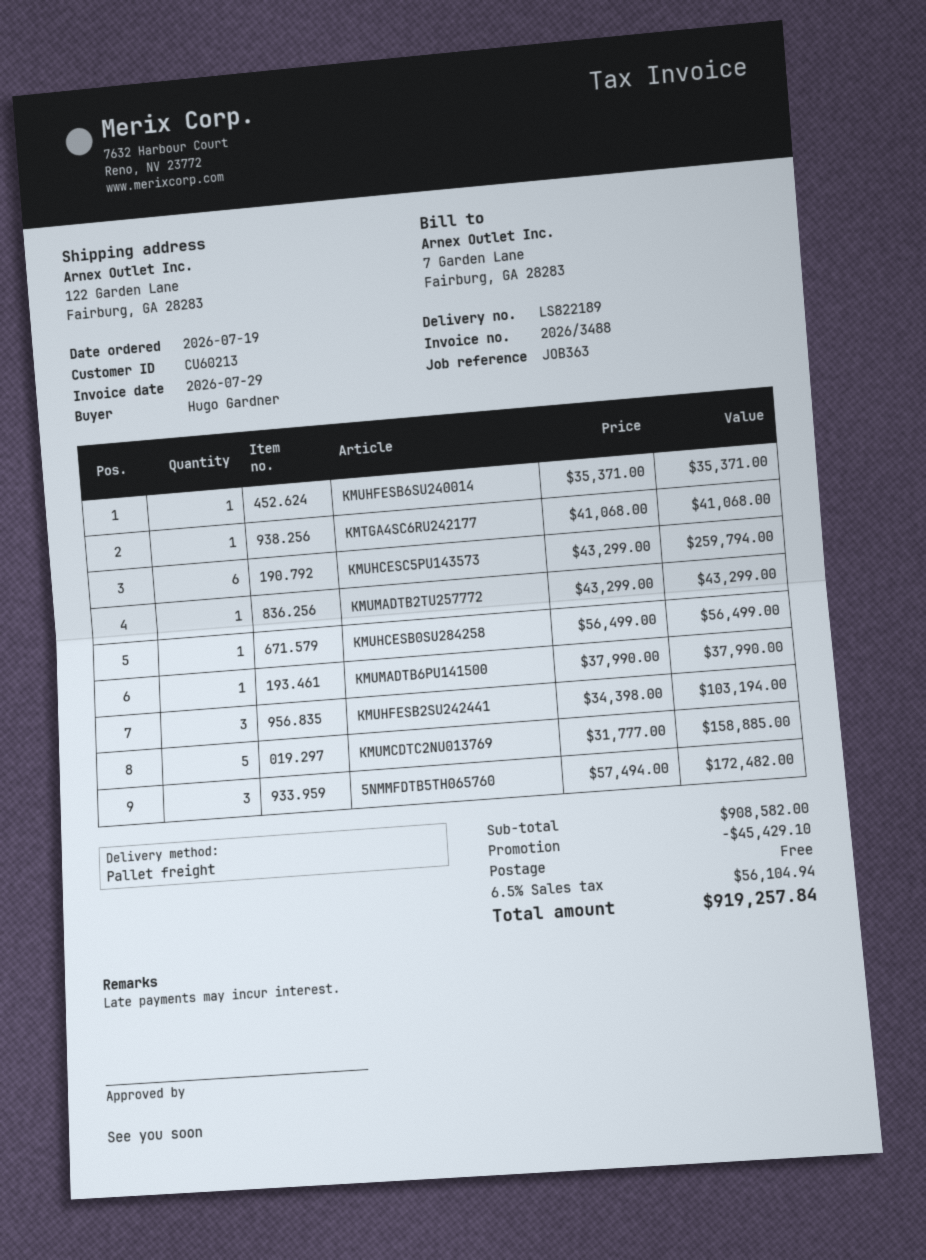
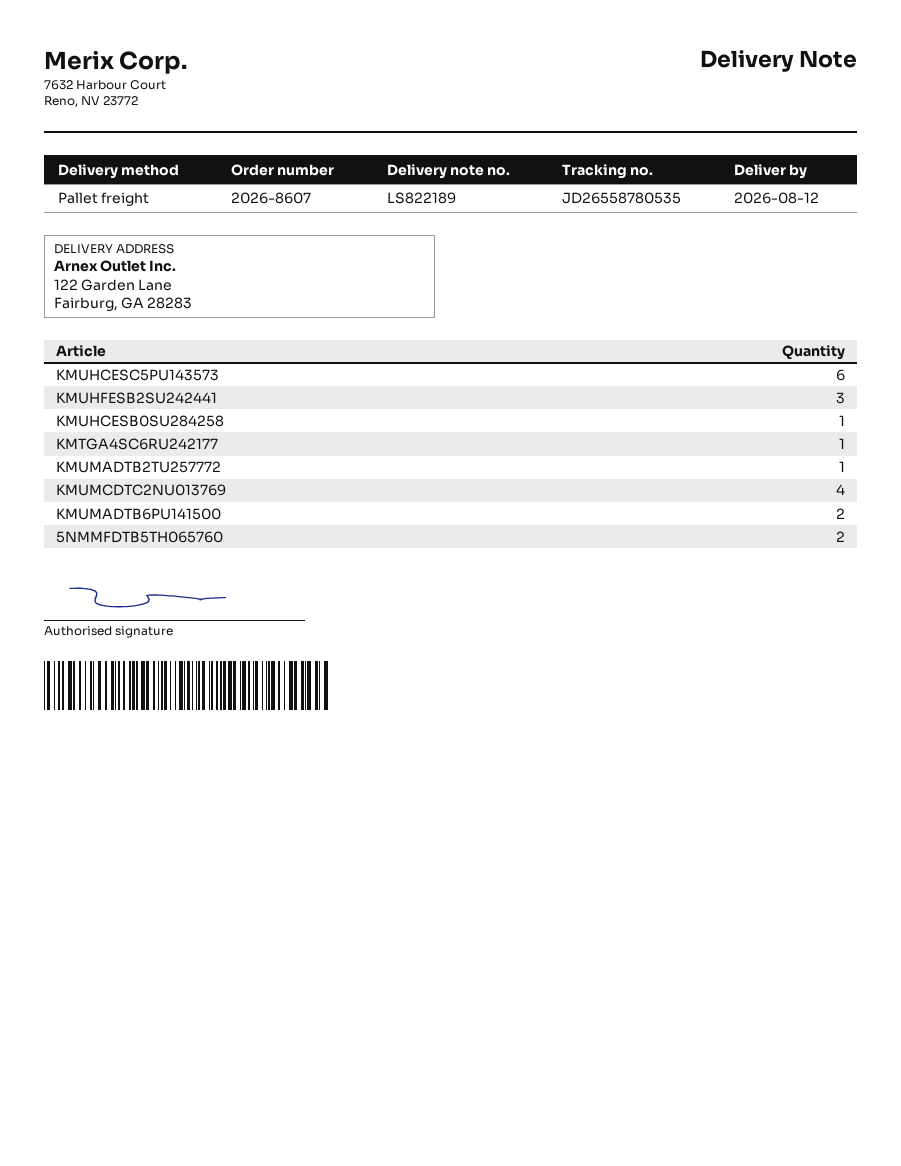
KMUHFESB6SU240014: 1 -> none
KMUMADTB6PU141500: 1 -> 2
KMUMCDTC2NU013769: 5 -> 4
5NMMFDTB5TH065760: 3 -> 2

